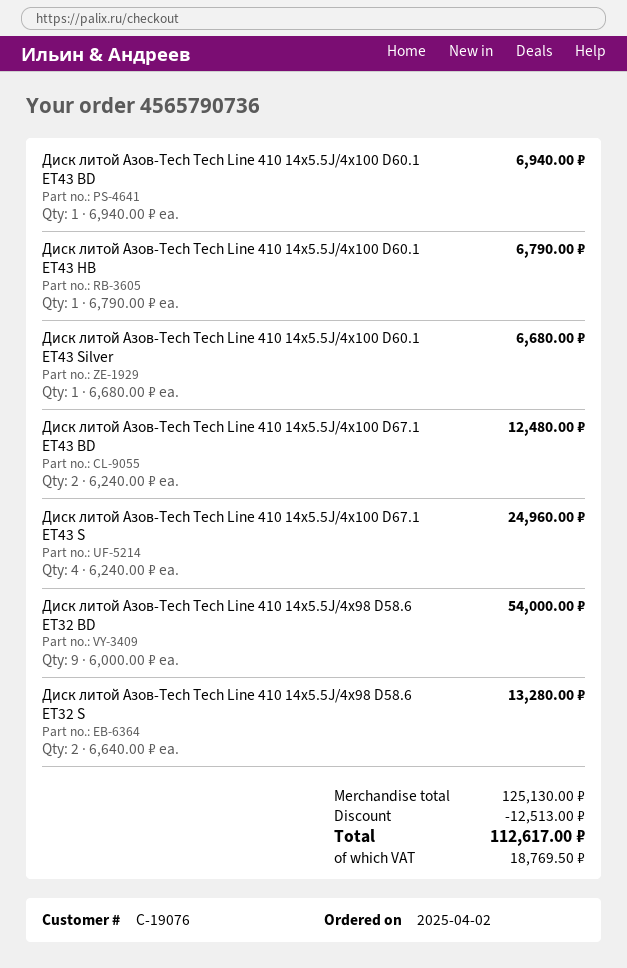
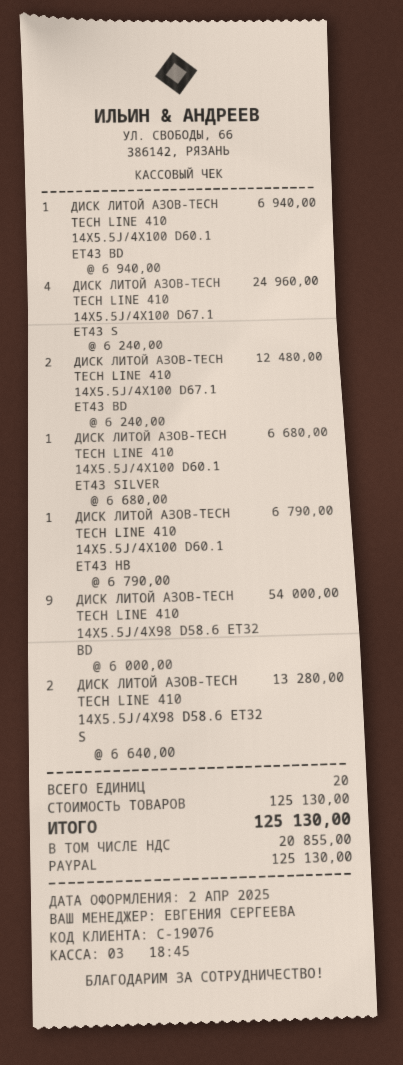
discount: 12513.00 -> none
tax: 18769.50 -> 20855.00
total: 112617.00 -> 125130.00

